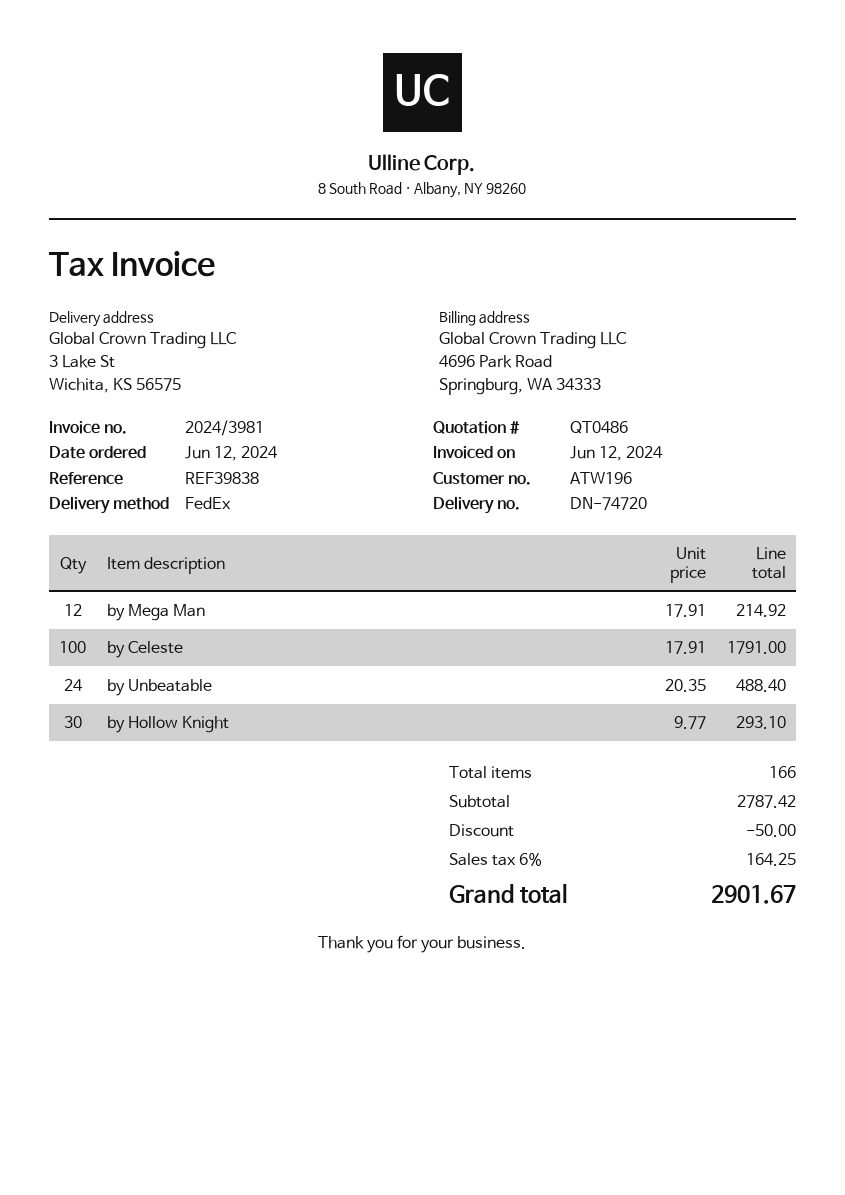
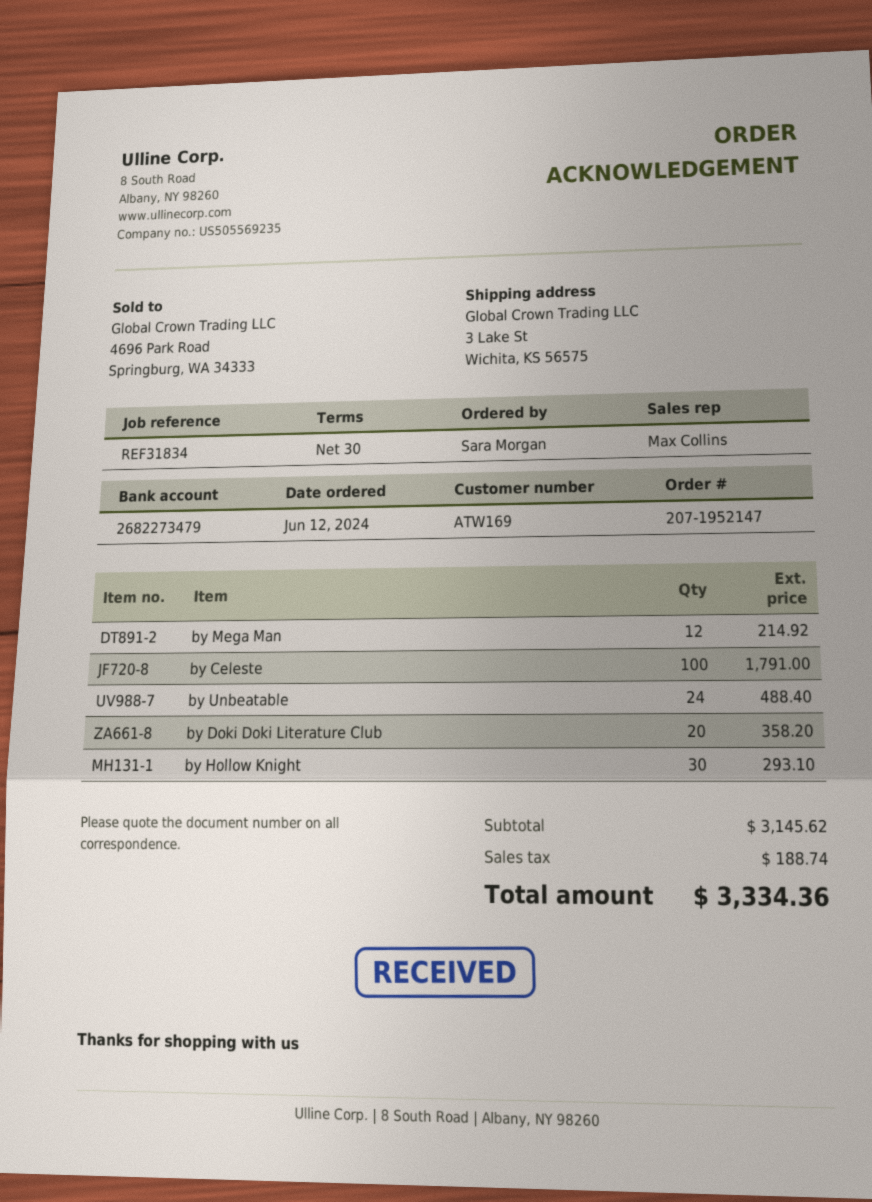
customer number: ATW196 -> ATW169
reference: REF39838 -> REF31834
by Doki Doki Literature Club: none -> 20 for 358.20
subtotal: 2787.42 -> 3145.62
discount: 50.00 -> none
tax: 164.25 -> 188.74
total: 2901.67 -> 3334.36

